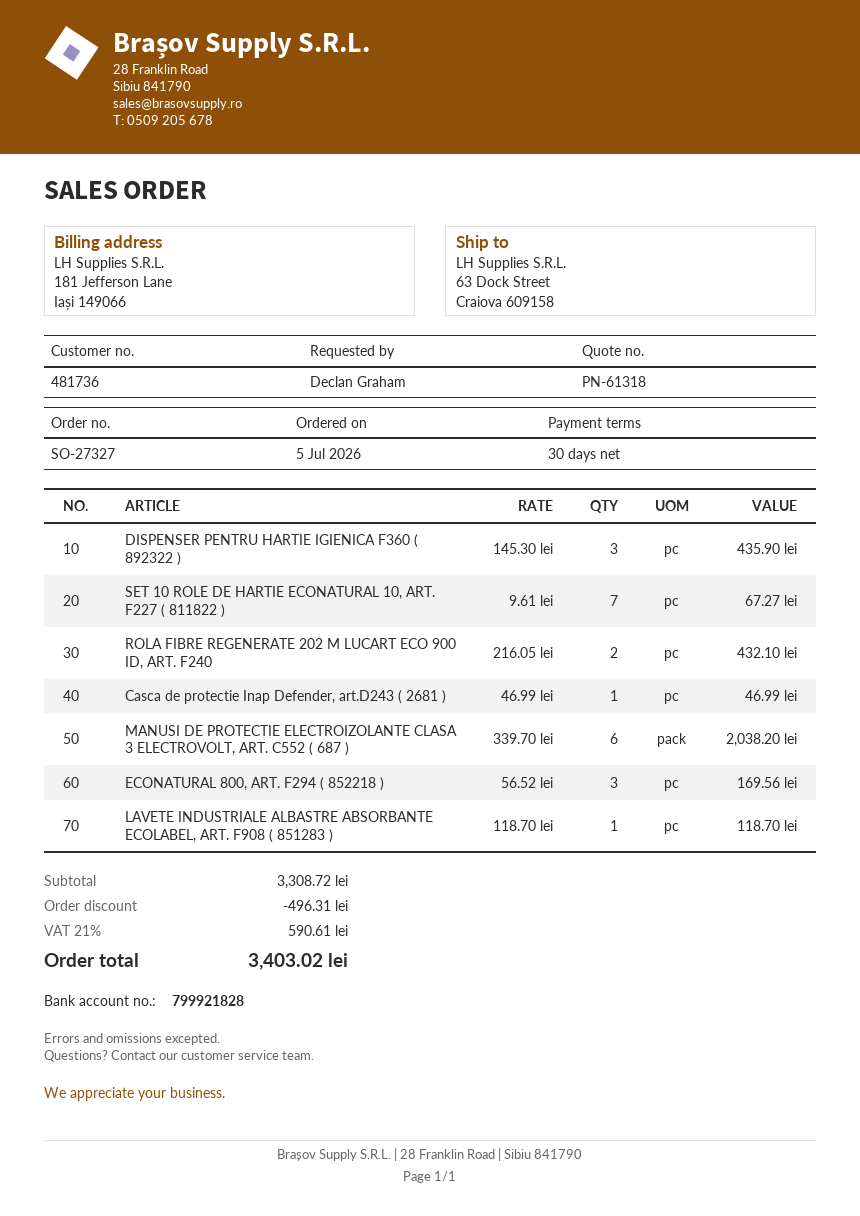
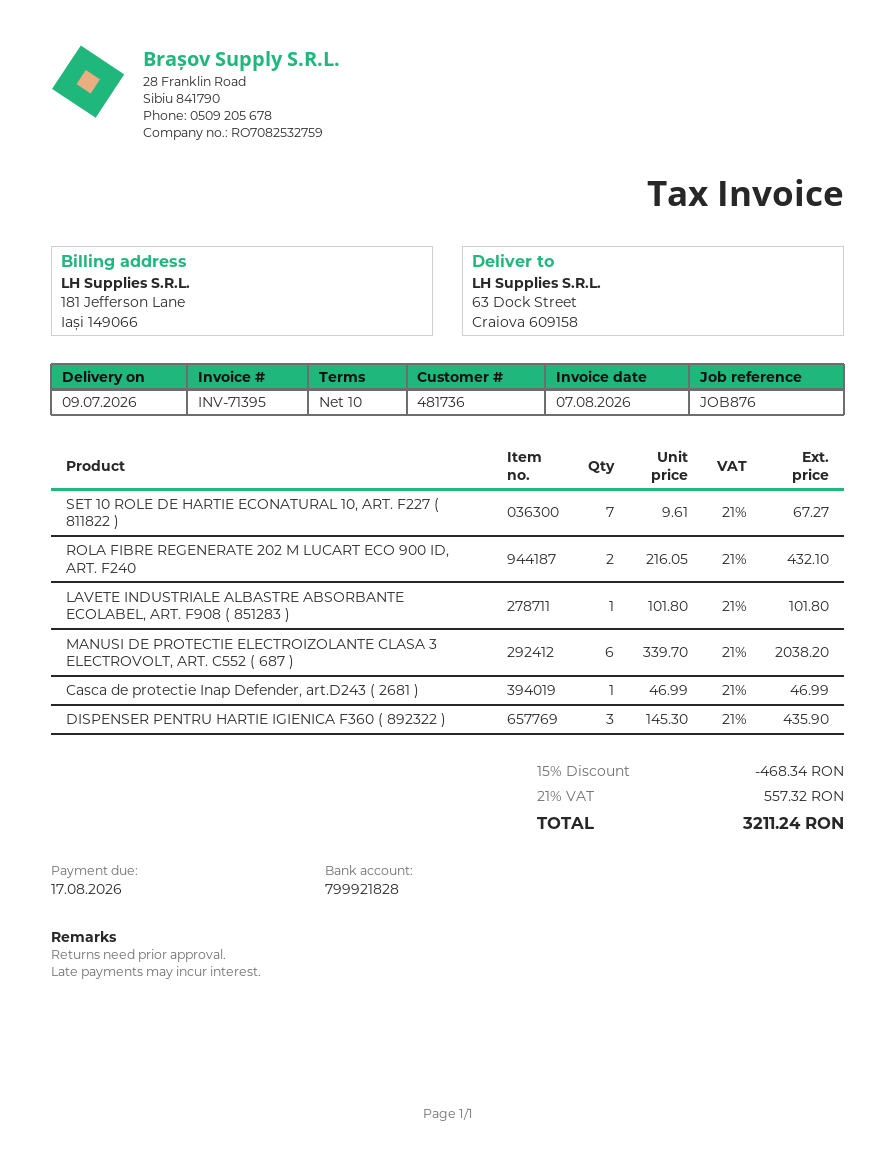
payment terms: 30 days -> 10 days
ECONATURAL 800, ART. F294 ( 852218 ): 3 x 56.52 = 169.56 -> none
LAVETE INDUSTRIALE ALBASTRE ABSORBANTE ECOLABEL, ART. F908 ( 851283 ): 1 x 118.70 = 118.70 -> 1 x 101.80 = 101.80
discount: 496.31 -> 468.34
tax: 21% = 590.61 -> 21% = 557.32
total: 3403.02 -> 3211.24

